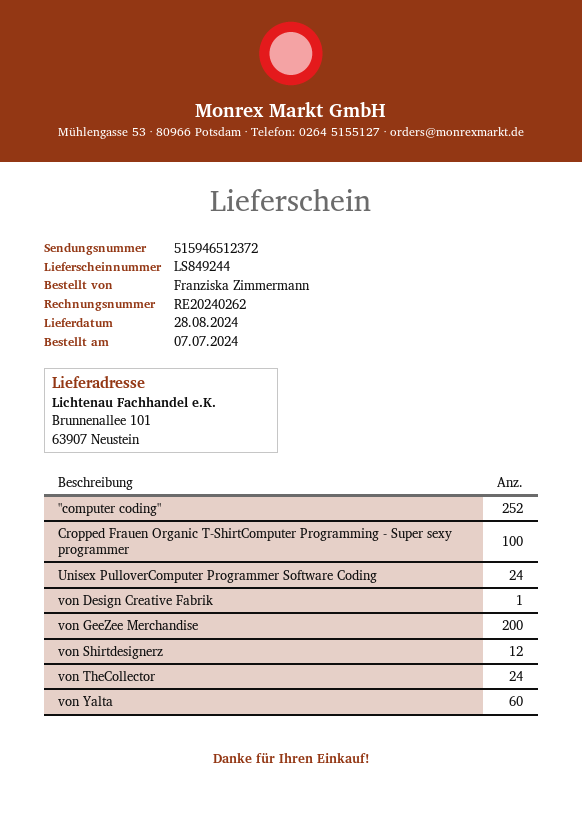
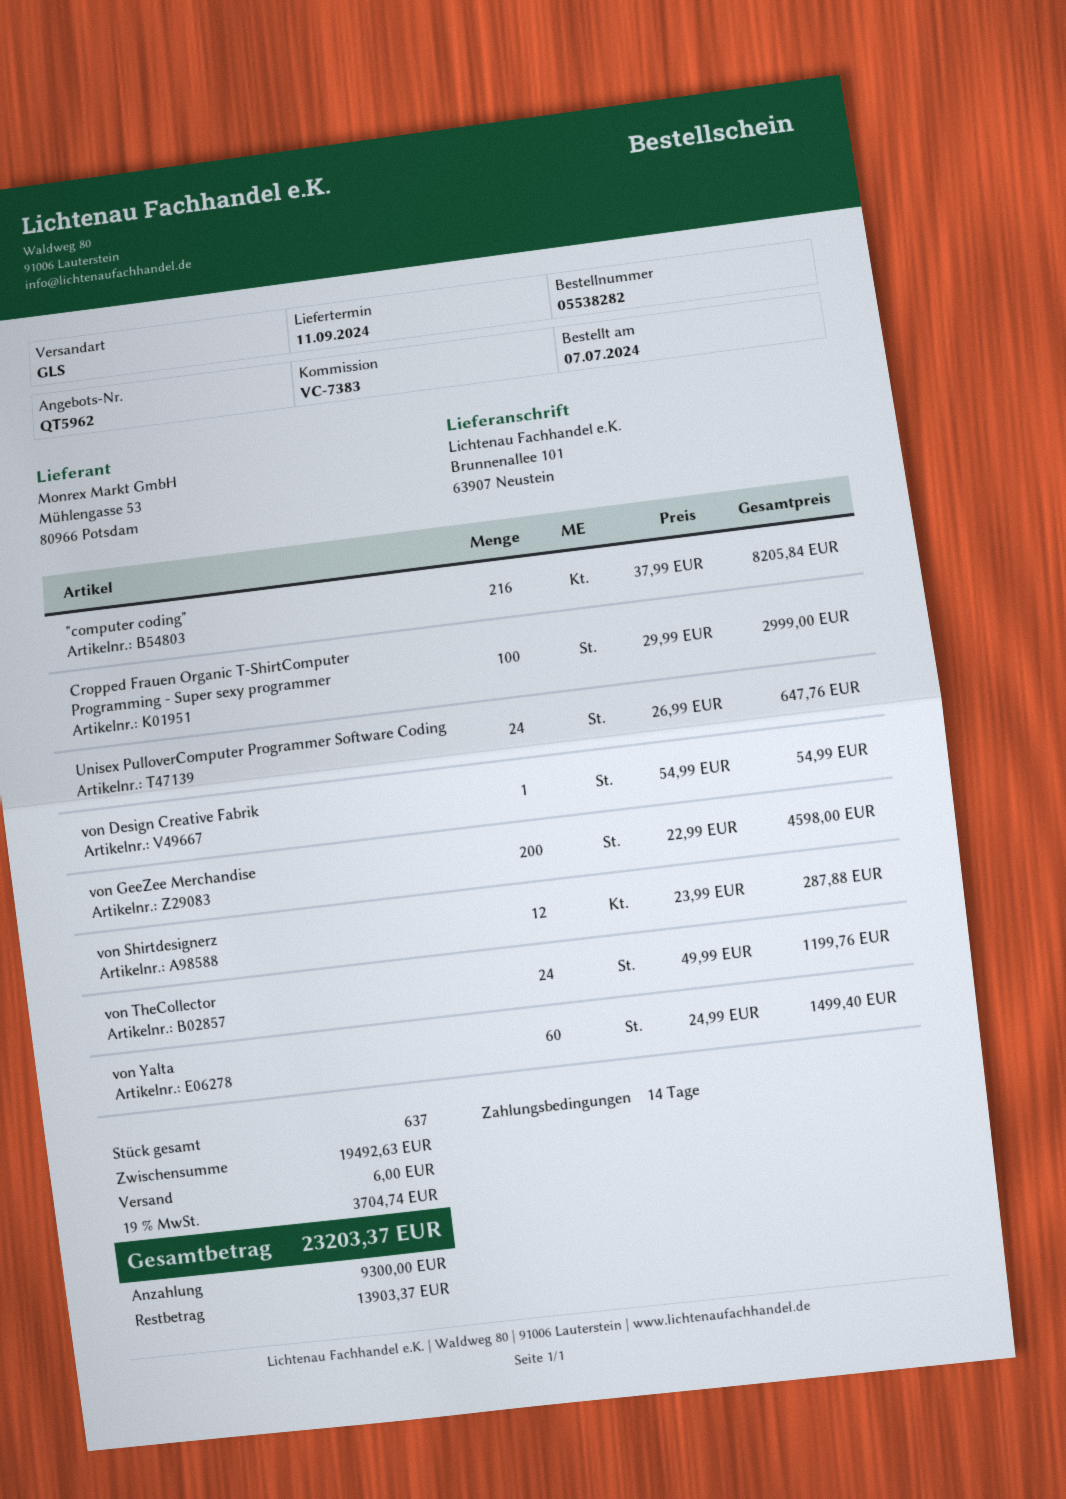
delivery date: 2024-08-28 -> 2024-09-11
"computer coding": 252 -> 216

